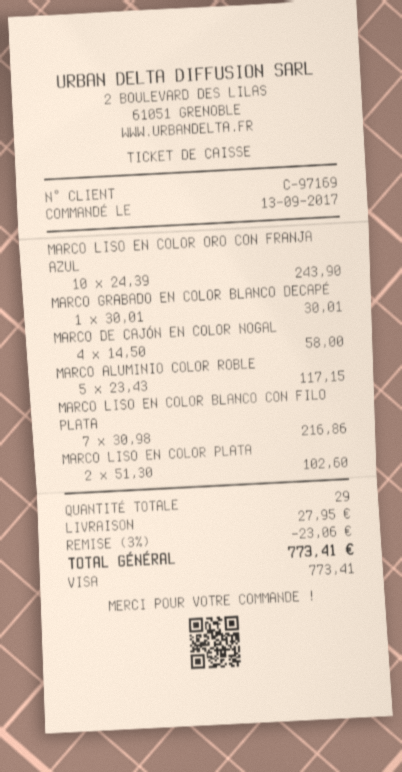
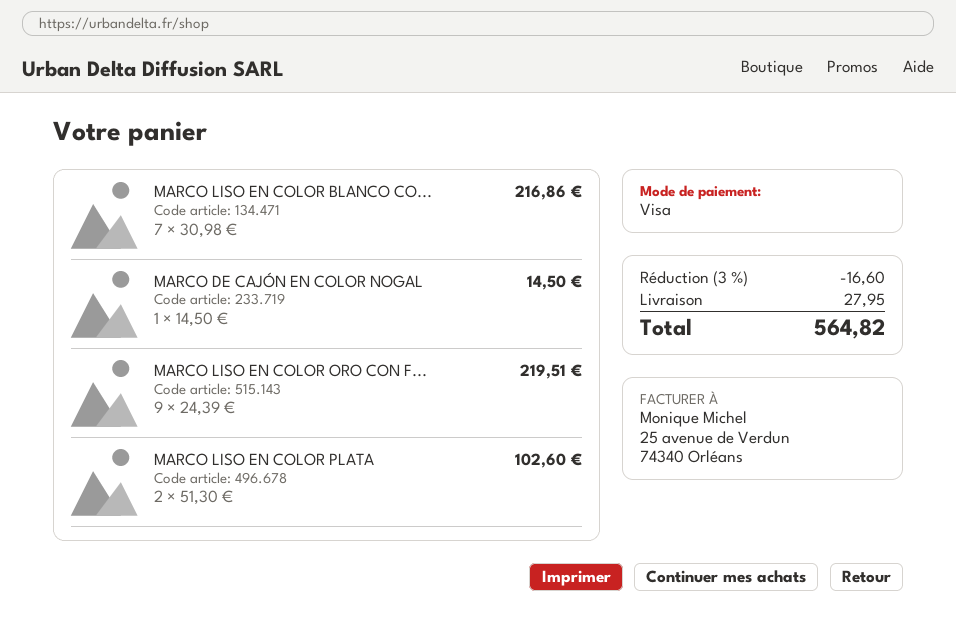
MARCO LISO EN COLOR ORO CON FRANJA AZUL: 10 x 24.39 = 243.90 -> 9 x 24.39 = 219.51
MARCO GRABADO EN COLOR BLANCO DECAPÉ: 1 x 30.01 = 30.01 -> none
MARCO DE CAJÓN EN COLOR NOGAL: 4 x 14.50 = 58.00 -> 1 x 14.50 = 14.50
MARCO ALUMINIO COLOR ROBLE: 5 x 23.43 = 117.15 -> none
discount: 3% = 23.06 -> 3% = 16.60
total: 773.41 -> 564.82

